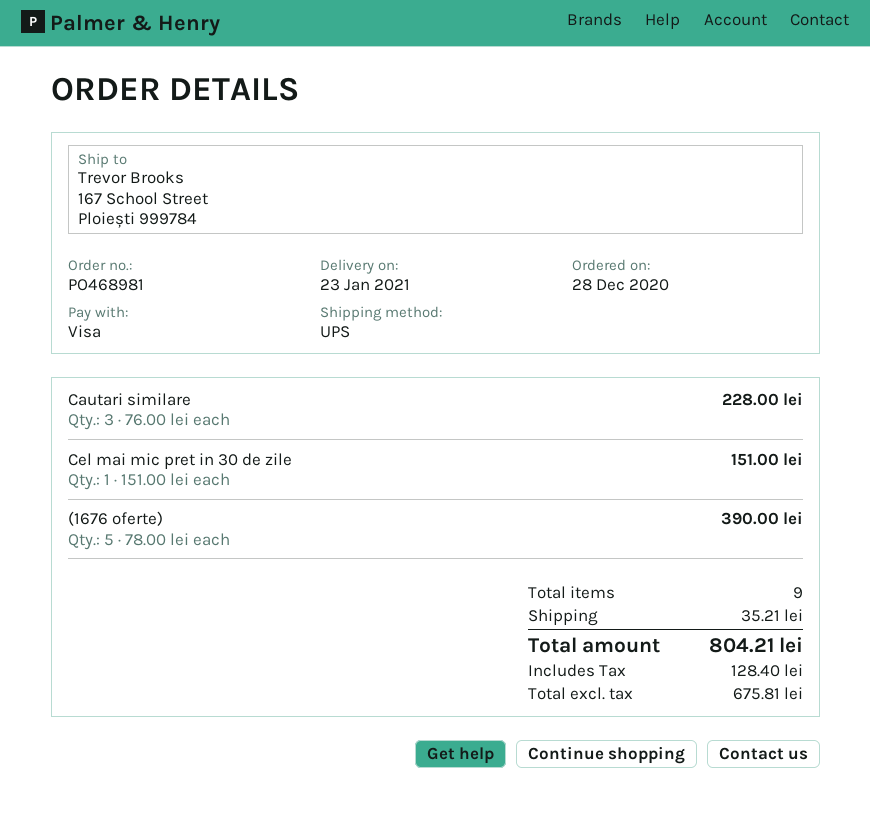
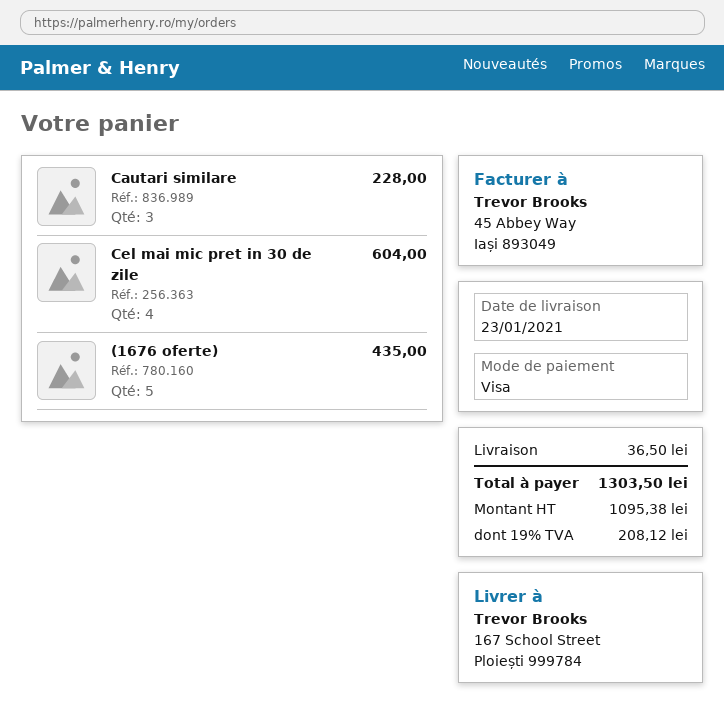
Cel mai mic pret in 30 de zile: 1 for 151.00 -> 4 for 604.00
(1676 oferte): 5 for 390.00 -> 5 for 435.00
shipping: 35.21 -> 36.50
net: 675.81 -> 1095.38
tax: 128.40 -> 208.12
total: 804.21 -> 1303.50

